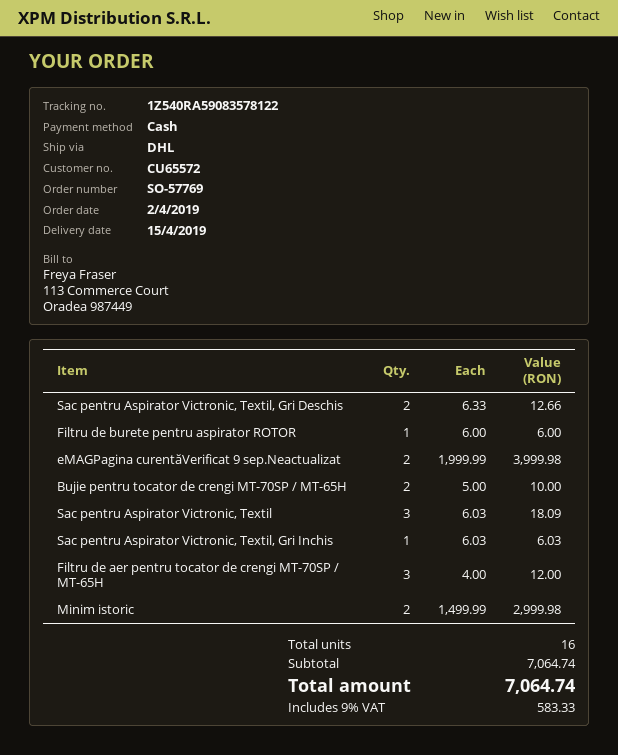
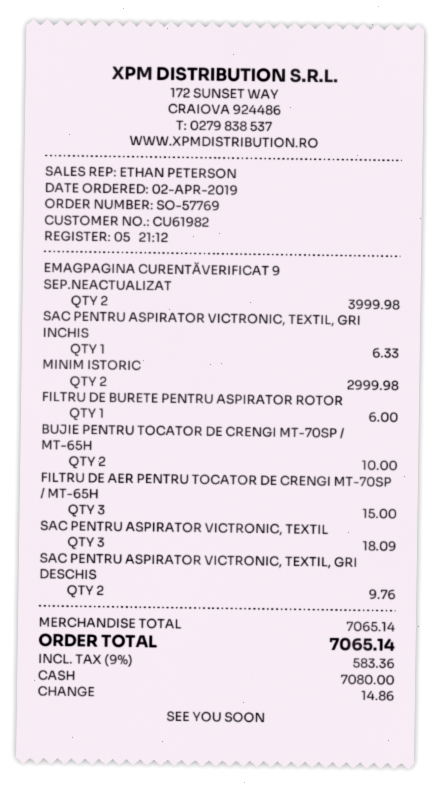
customer number: CU65572 -> CU61982
Sac pentru Aspirator Victronic, Textil, Gri Deschis: 2 for 12.66 -> 2 for 9.76
Sac pentru Aspirator Victronic, Textil, Gri Inchis: 1 for 6.03 -> 1 for 6.33
Filtru de aer pentru tocator de crengi MT-70SP / MT-65H: 3 for 12.00 -> 3 for 15.00
subtotal: 7064.74 -> 7065.14
tax: 9% = 583.33 -> 9% = 583.36
total: 7064.74 -> 7065.14

